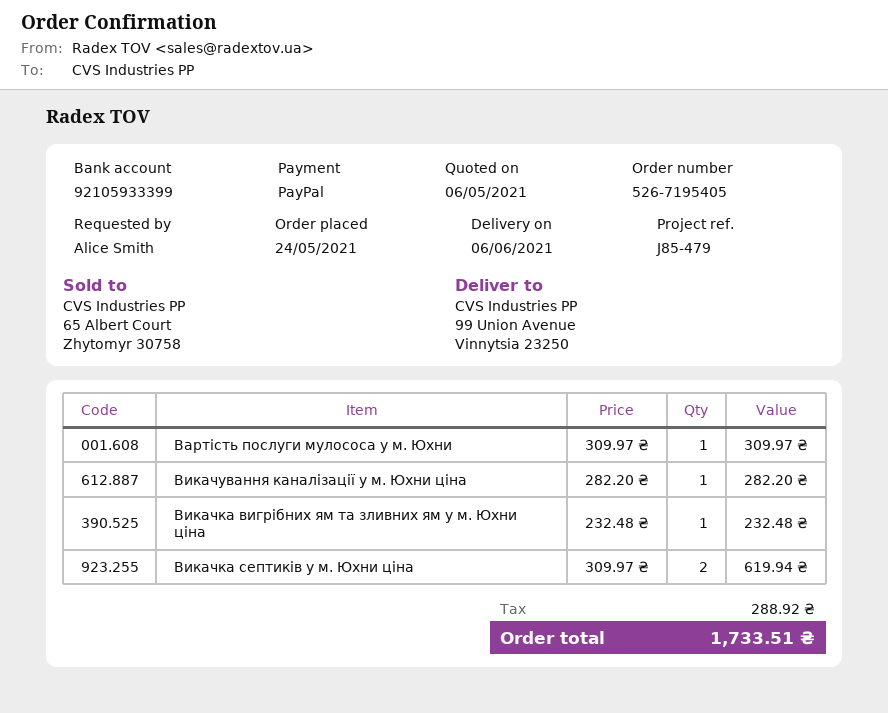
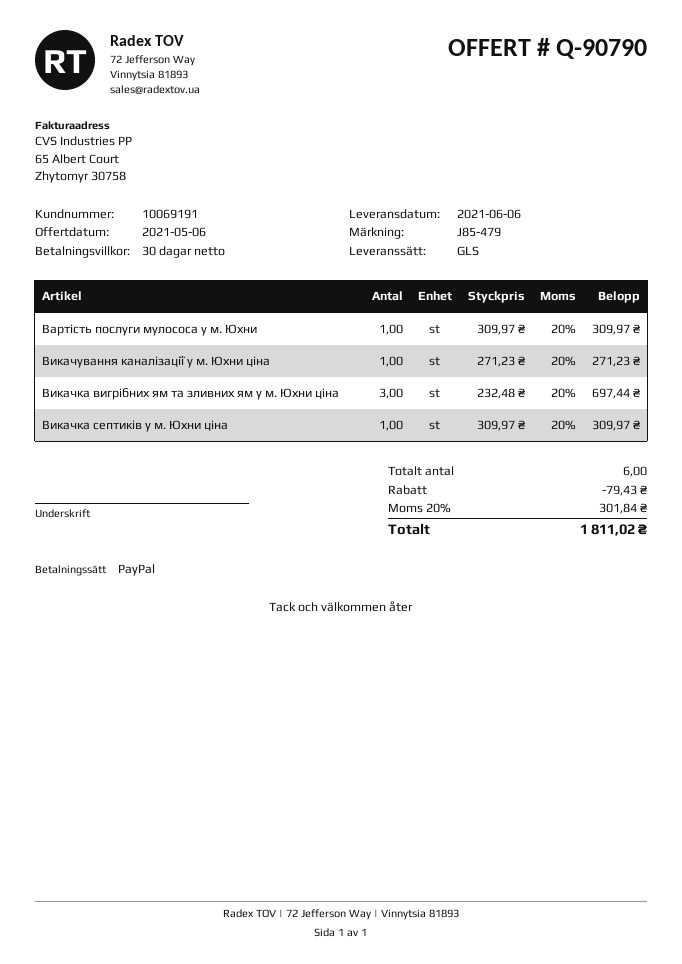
Викачування каналізації у м. Юхни ціна: 1 x 282.20 = 282.20 -> 1 x 271.23 = 271.23
Викачка вигрібних ям та зливних ям у м. Юхни ціна: 1 x 232.48 = 232.48 -> 3 x 232.48 = 697.44
Викачка септиків у м. Юхни ціна: 2 x 309.97 = 619.94 -> 1 x 309.97 = 309.97
discount: none -> 79.43
tax: 288.92 -> 301.84
total: 1733.51 -> 1811.02

